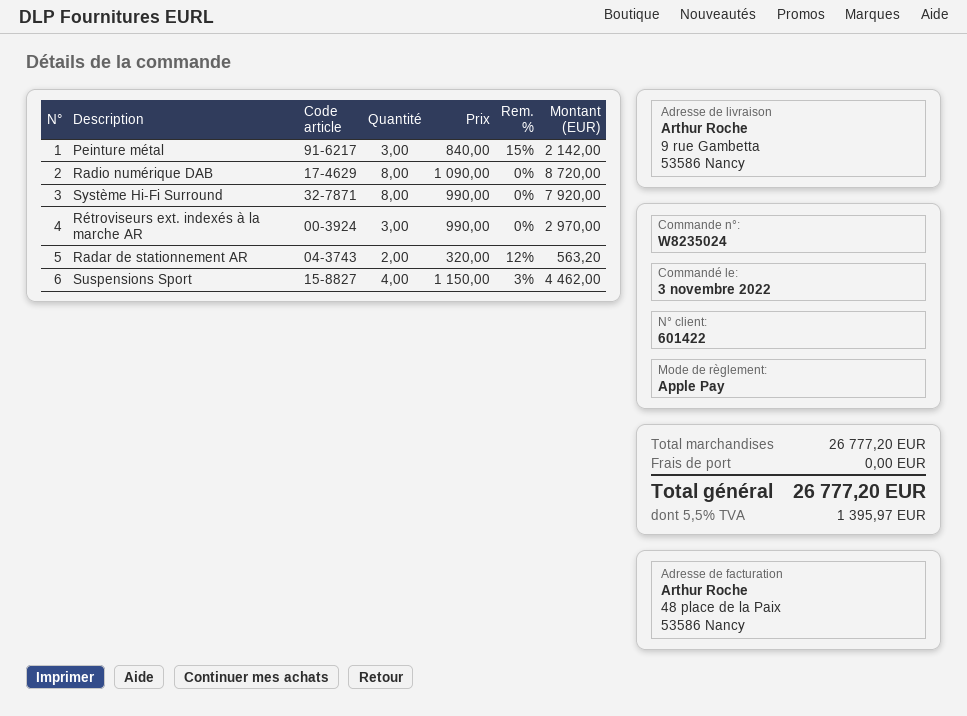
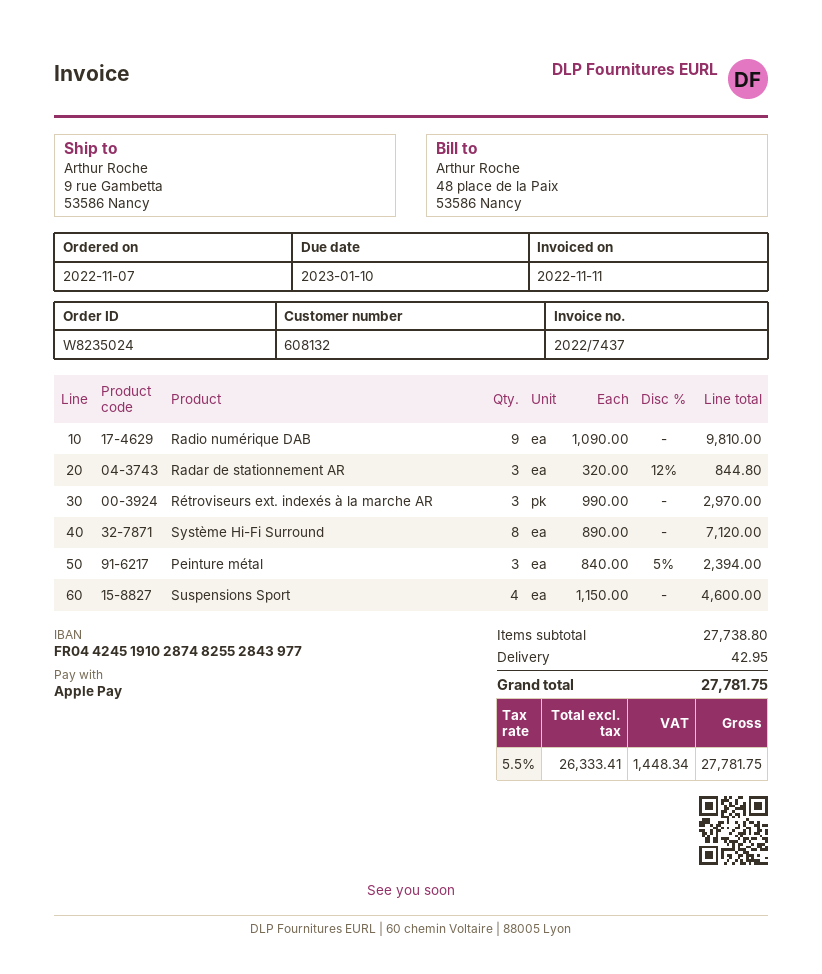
order date: 2022-11-03 -> 2022-11-07
customer number: 601422 -> 608132
Peinture métal: 3 x 840.00 - 15% = 2142.00 -> 3 x 840.00 - 5% = 2394.00
Radio numérique DAB: 8 x 1090.00 = 8720.00 -> 9 x 1090.00 = 9810.00
Système Hi-Fi Surround: 8 x 990.00 = 7920.00 -> 8 x 890.00 = 7120.00
Radar de stationnement AR: 2 x 320.00 - 12% = 563.20 -> 3 x 320.00 - 12% = 844.80
Suspensions Sport: 4 x 1150.00 - 3% = 4462.00 -> 4 x 1150.00 = 4600.00
subtotal: 26777.20 -> 27738.80
shipping: 0.00 -> 42.95
tax: 5.5% = 1395.97 -> 5.5% = 1448.34
total: 26777.20 -> 27781.75

